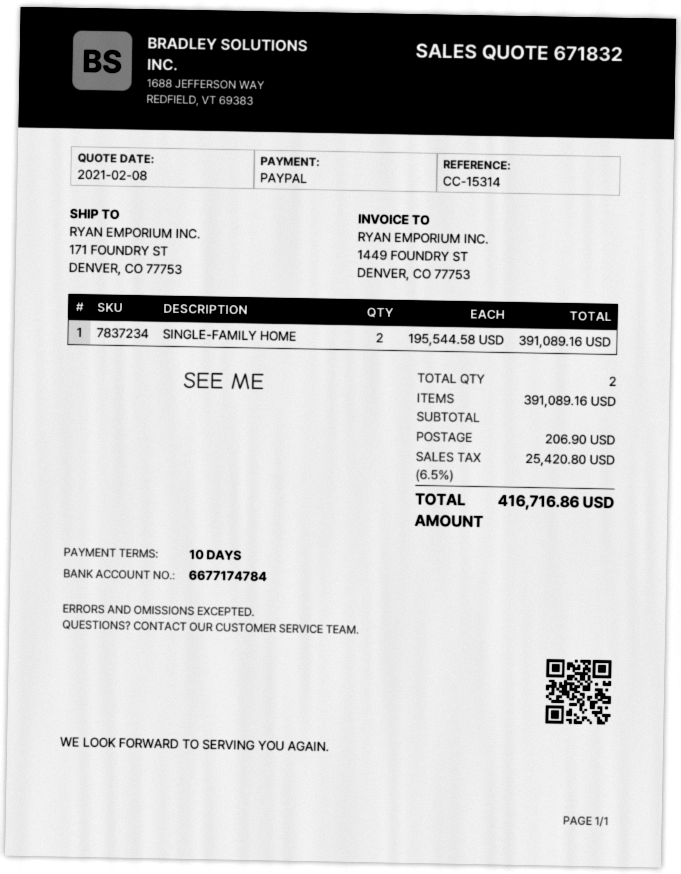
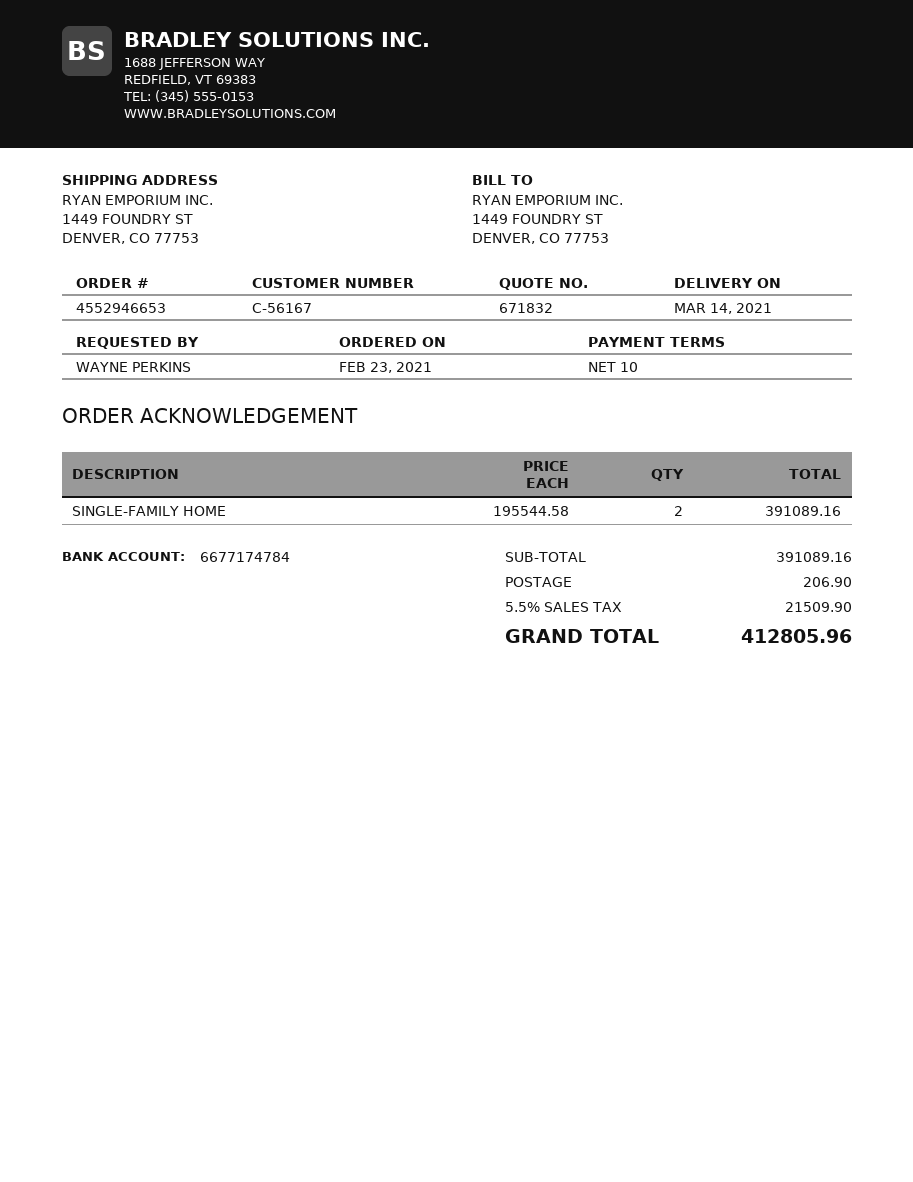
ship to: 171 FOUNDRY ST, DENVER, CO 77753 -> 1449 FOUNDRY ST, DENVER, CO 77753
tax: 6.5% = 25420.80 -> 5.5% = 21509.90
total: 416716.86 -> 412805.96

